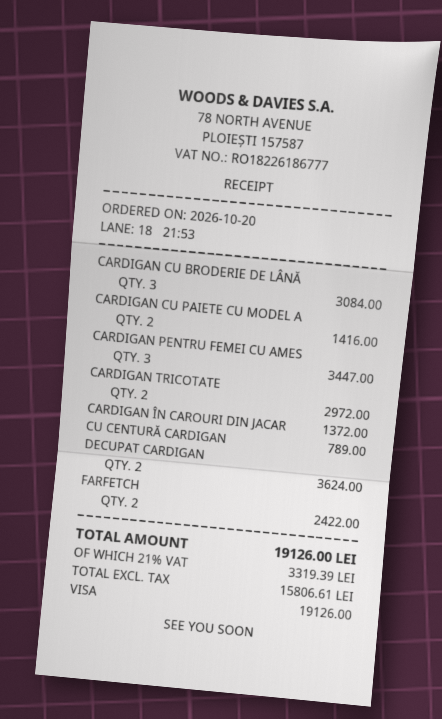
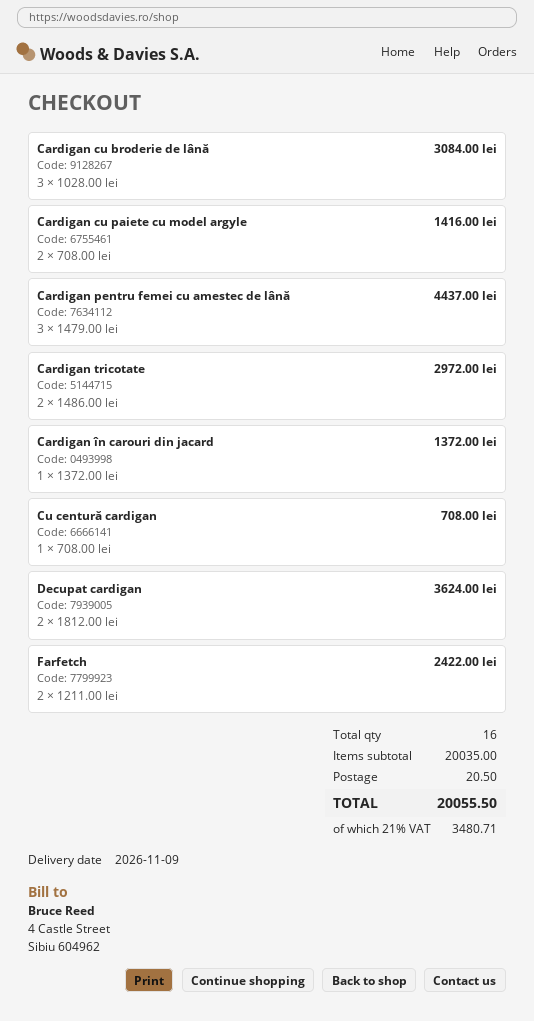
CARDIGAN PENTRU FEMEI CU AMES: 3 for 3447.00 -> 3 for 4437.00
CU CENTURĂ CARDIGAN: 1 for 789.00 -> 1 for 708.00
shipping: none -> 20.50
tax: 21% = 3319.39 -> 21% = 3480.71
total: 19126.00 -> 20055.50

